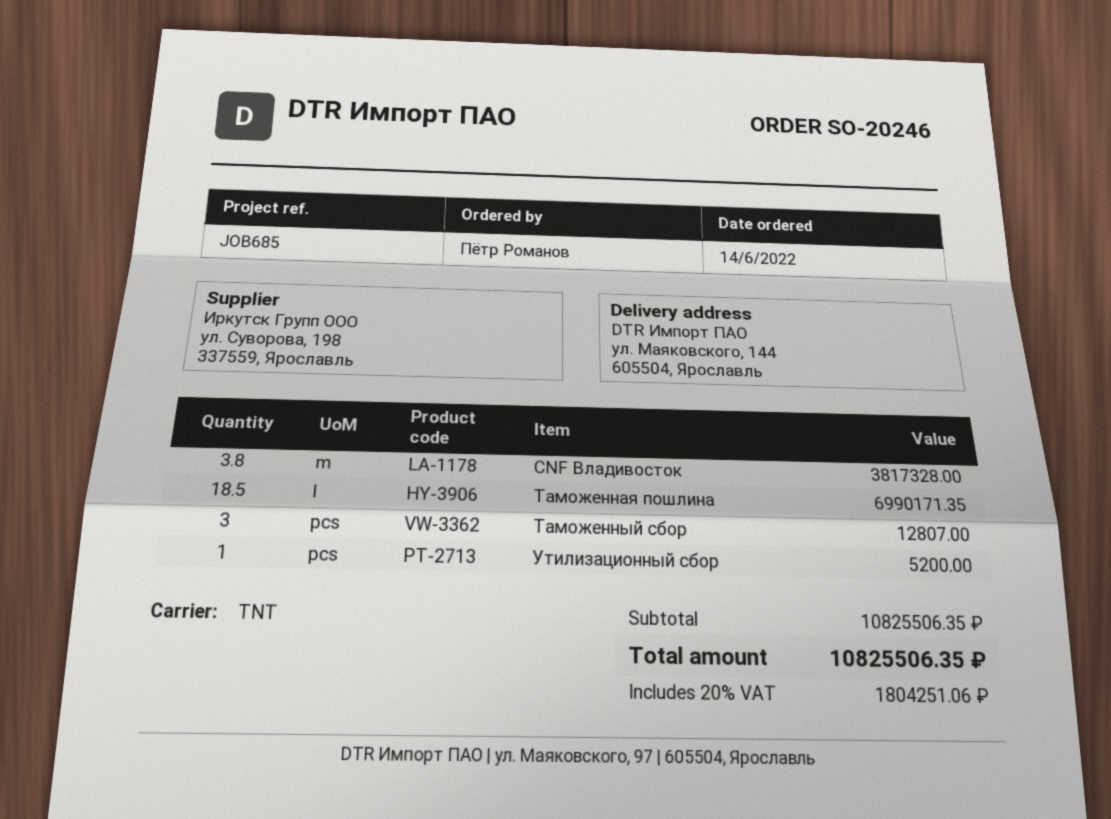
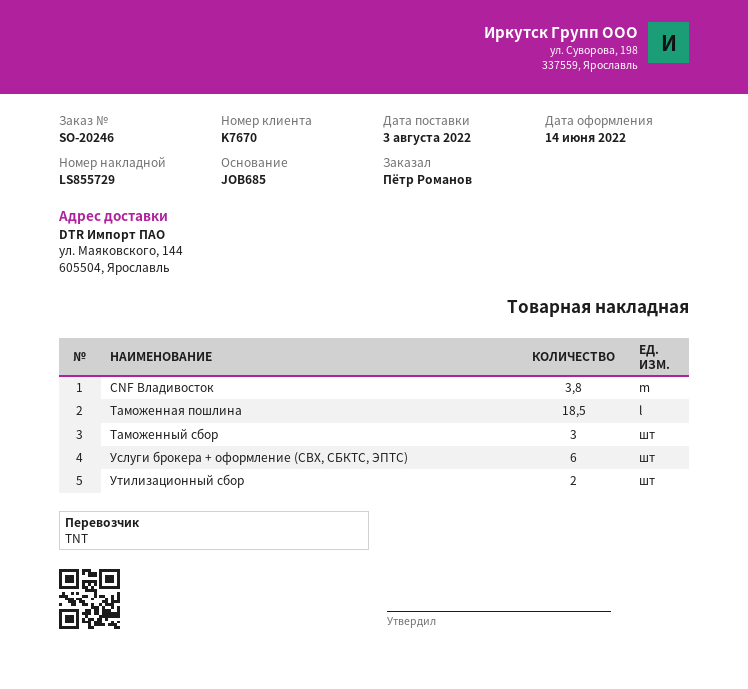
Утилизационный сбор: 1 -> 2
Услуги брокера + оформление (СВХ, СБКТС, ЭПТС): none -> 6

